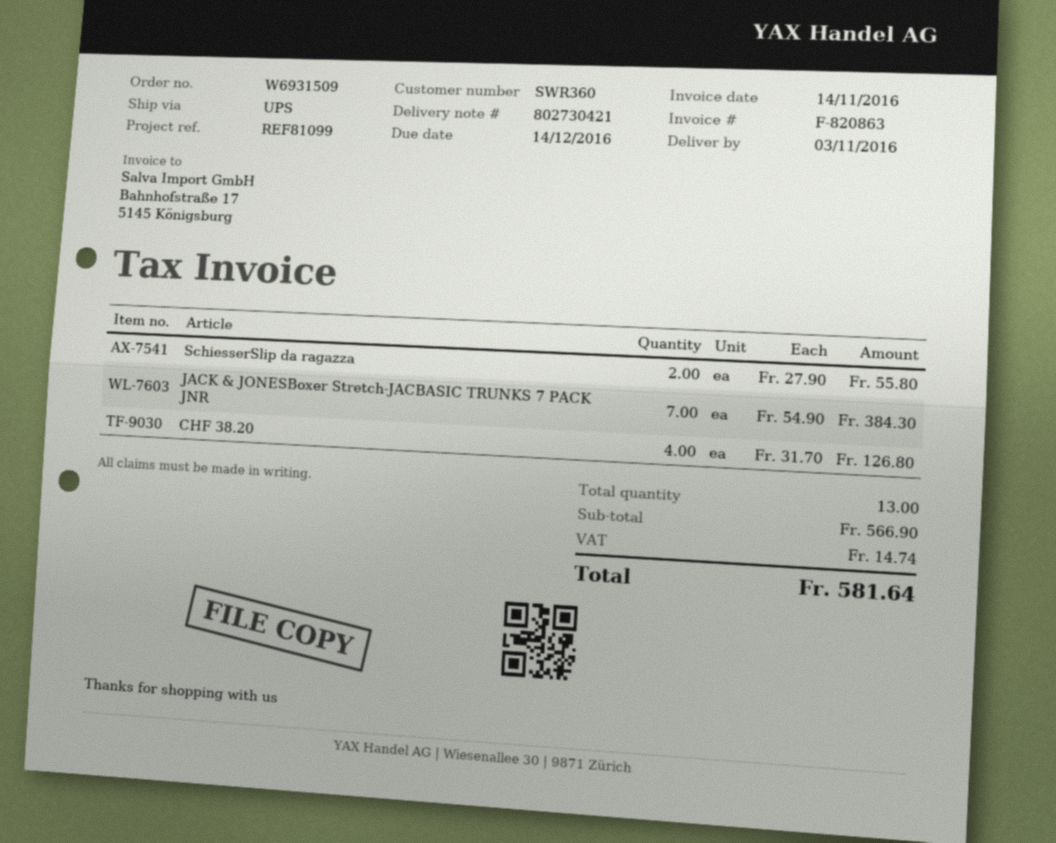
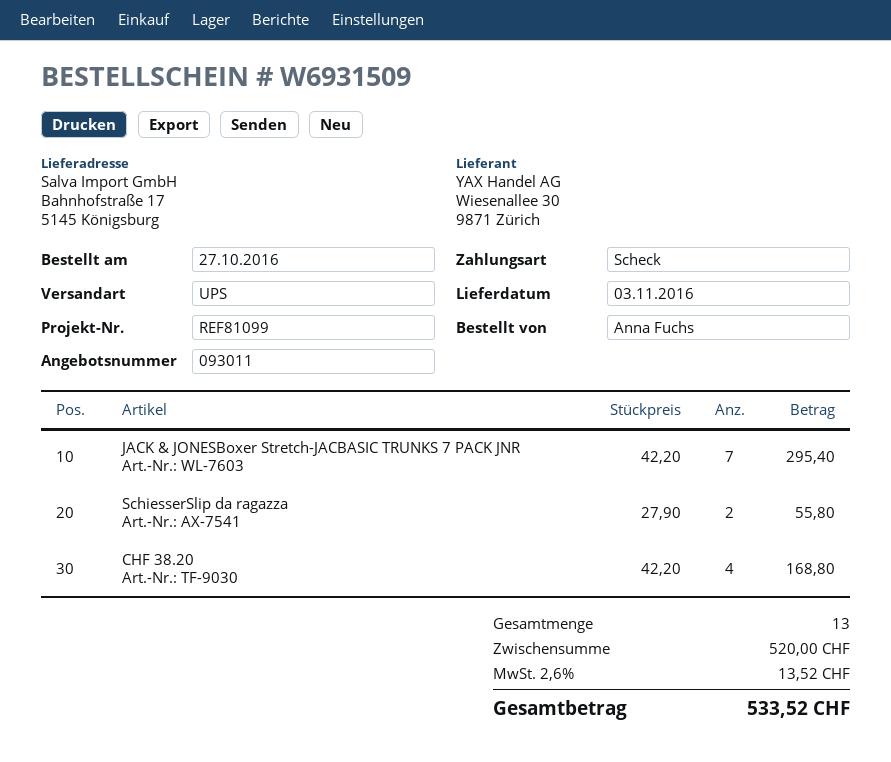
JACK & JONESBoxer Stretch-JACBASIC TRUNKS 7 PACK JNR: 7 x 54.90 = 384.30 -> 7 x 42.20 = 295.40
CHF 38.20: 4 x 31.70 = 126.80 -> 4 x 42.20 = 168.80
subtotal: 566.90 -> 520.00
tax: 14.74 -> 13.52
total: 581.64 -> 533.52

